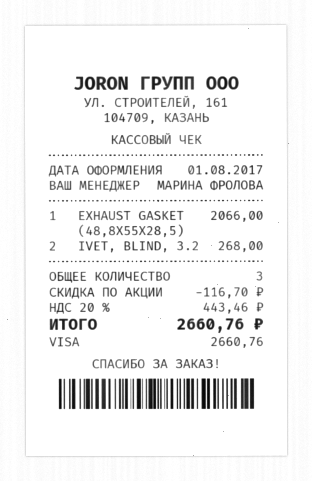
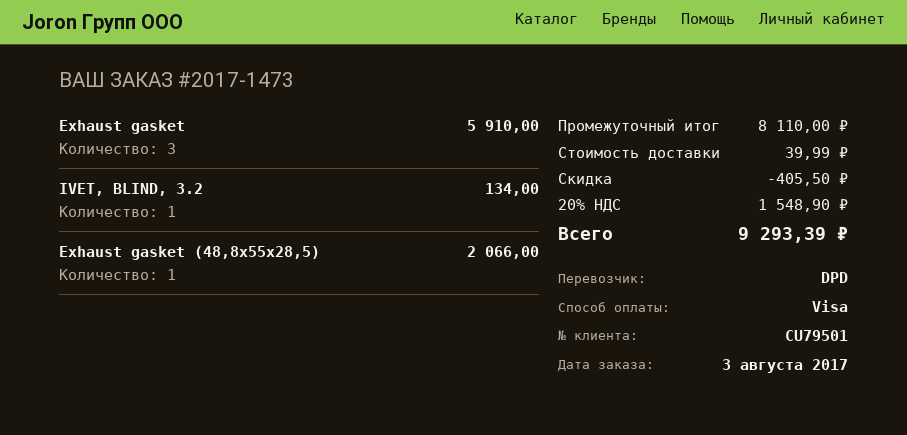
order date: 2017-08-01 -> 2017-08-03
IVET, BLIND, 3.2: 2 for 268.00 -> 1 for 134.00
Exhaust gasket: none -> 3 for 5910.00
discount: 116.70 -> 405.50
shipping: none -> 39.99
tax: 20% = 443.46 -> 20% = 1548.90
total: 2660.76 -> 9293.39

